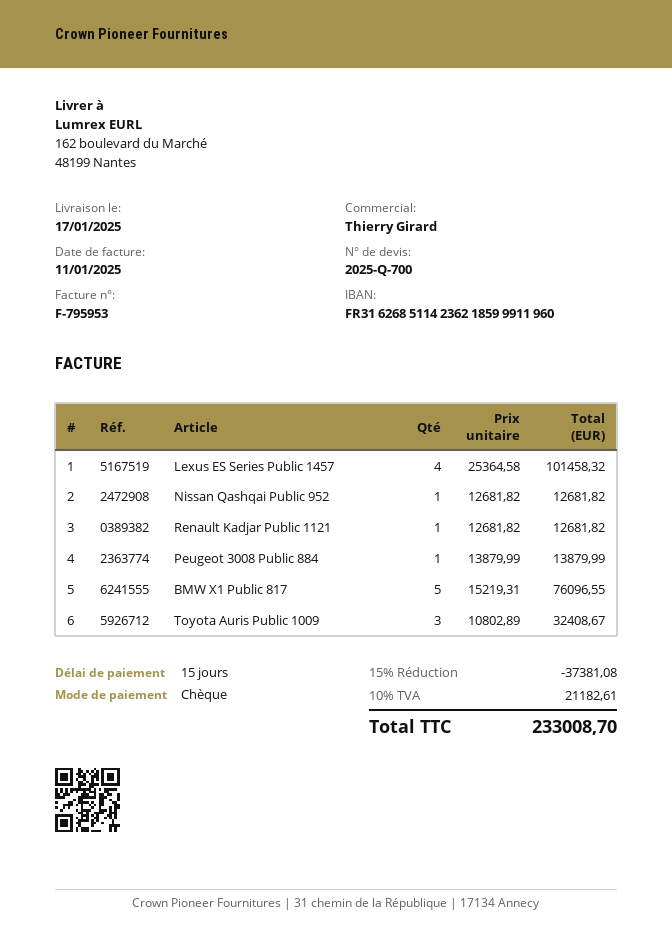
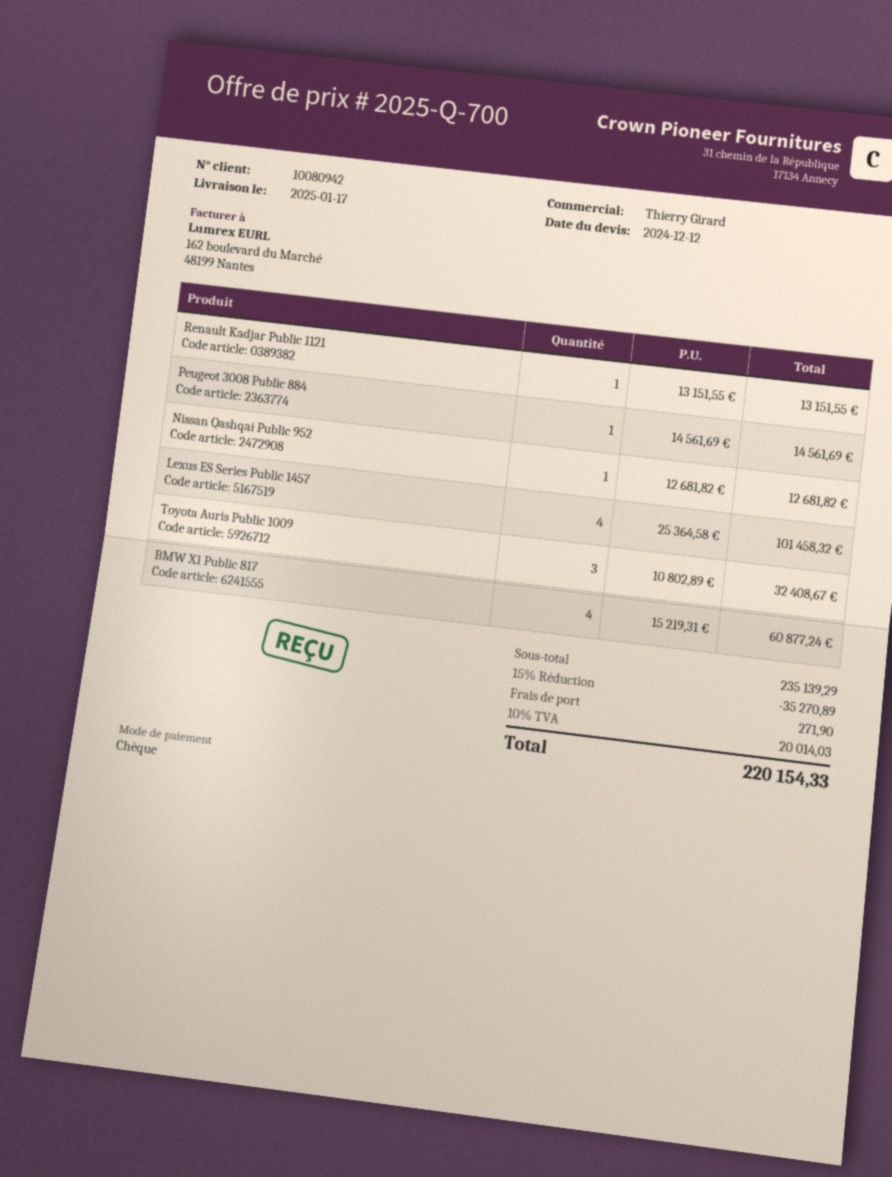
Renault Kadjar Public 1121: 1 x 12681.82 = 12681.82 -> 1 x 13151.55 = 13151.55
Peugeot 3008 Public 884: 1 x 13879.99 = 13879.99 -> 1 x 14561.69 = 14561.69
BMW X1 Public 817: 5 x 15219.31 = 76096.55 -> 4 x 15219.31 = 60877.24
discount: 15% = 37381.08 -> 15% = 35270.89
shipping: none -> 271.90
tax: 10% = 21182.61 -> 10% = 20014.03
total: 233008.70 -> 220154.33

